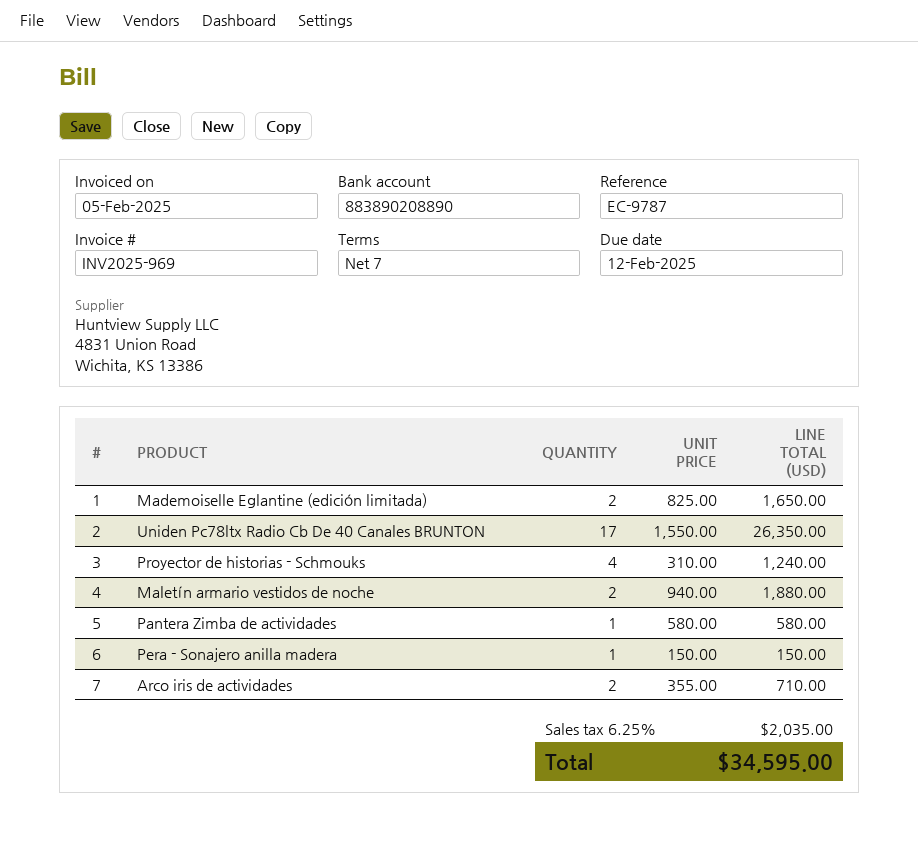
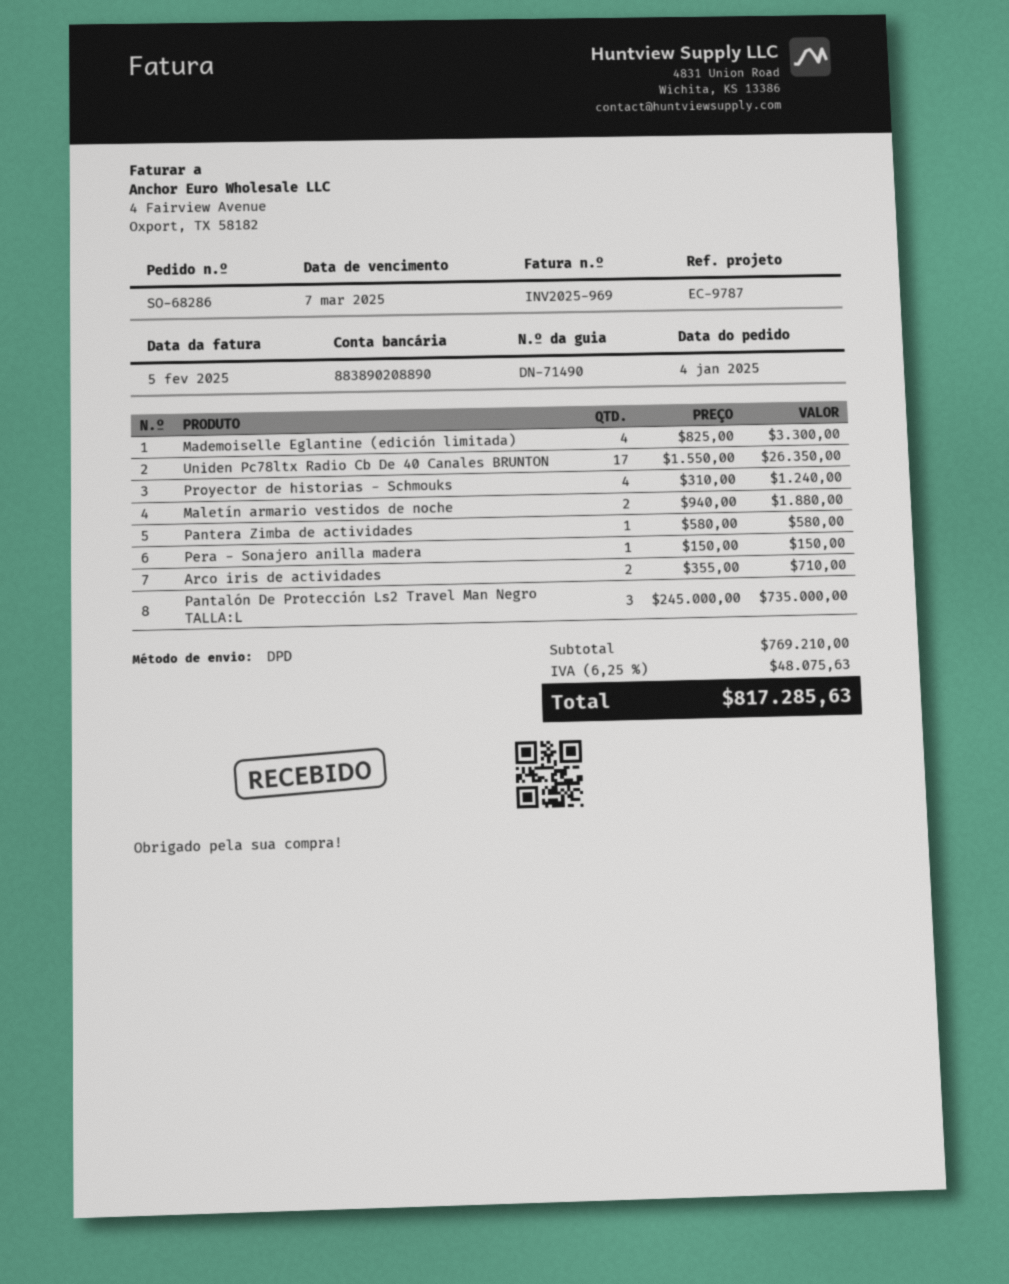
due date: 2025-02-12 -> 2025-03-07
Mademoiselle Eglantine (edición limitada): 2 x 825.00 = 1650.00 -> 4 x 825.00 = 3300.00
Pantalón De Protección Ls2 Travel Man Negro TALLA:L: none -> 3 x 245000.00 = 735000.00
tax: 6.25% = 2035.00 -> 6.25% = 48075.63
total: 34595.00 -> 817285.63

